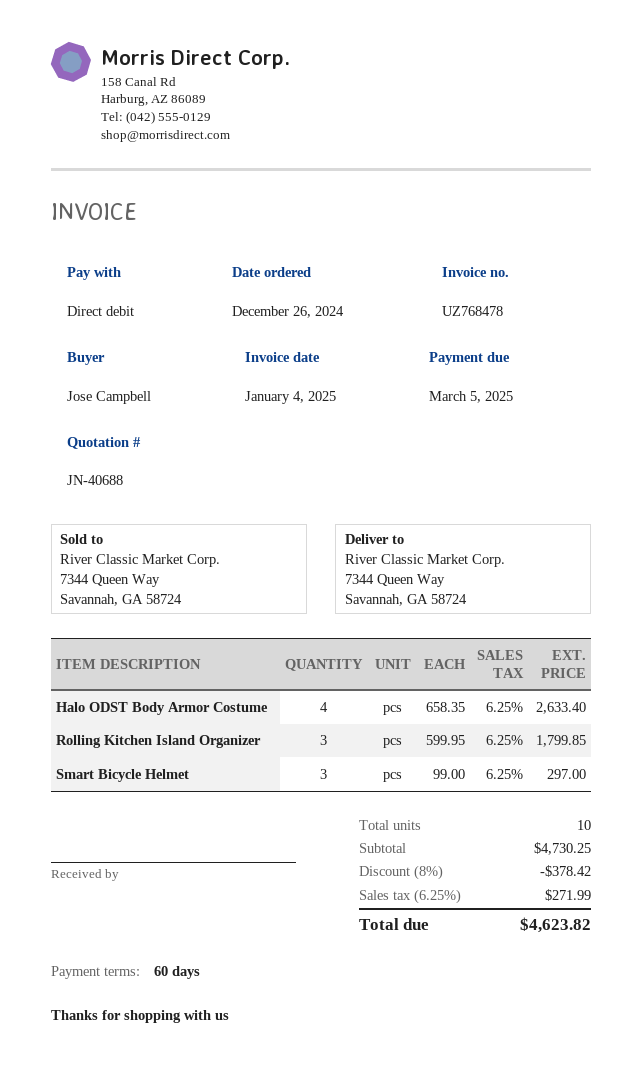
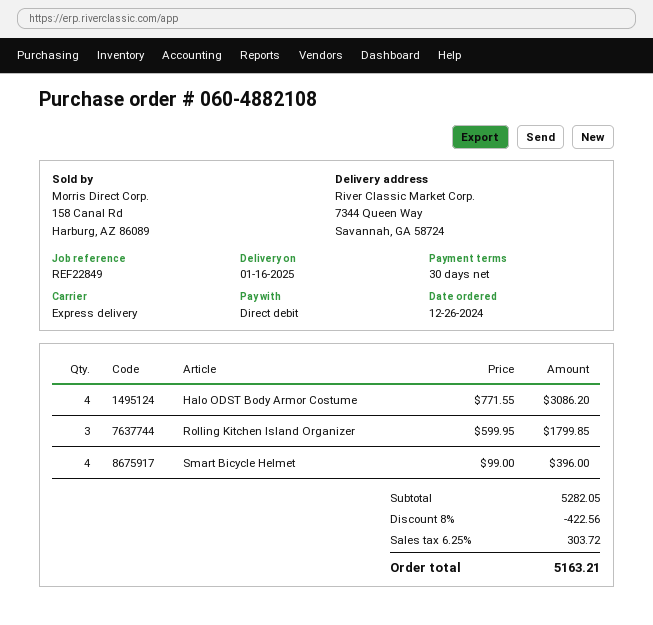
payment terms: 60 days -> 30 days
Halo ODST Body Armor Costume: 4 x 658.35 = 2633.40 -> 4 x 771.55 = 3086.20
Smart Bicycle Helmet: 3 x 99.00 = 297.00 -> 4 x 99.00 = 396.00
subtotal: 4730.25 -> 5282.05
discount: 8% = 378.42 -> 8% = 422.56
tax: 6.25% = 271.99 -> 6.25% = 303.72
total: 4623.82 -> 5163.21

